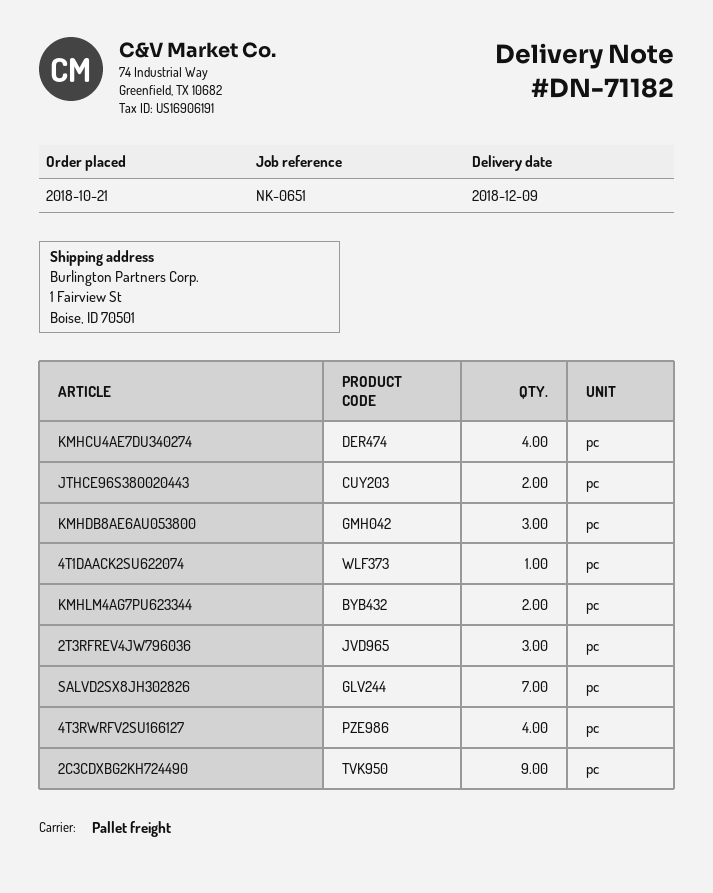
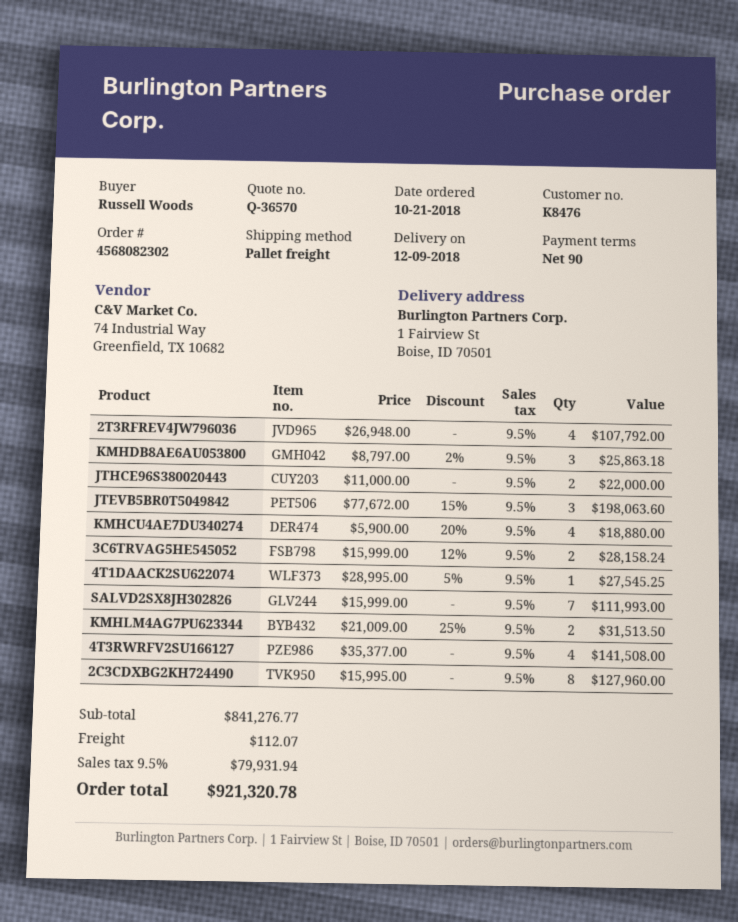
2T3RFREV4JW796036: 3 -> 4
2C3CDXBG2KH724490: 9 -> 8
JTEVB5BR0T5049842: none -> 3
3C6TRVAG5HE545052: none -> 2

